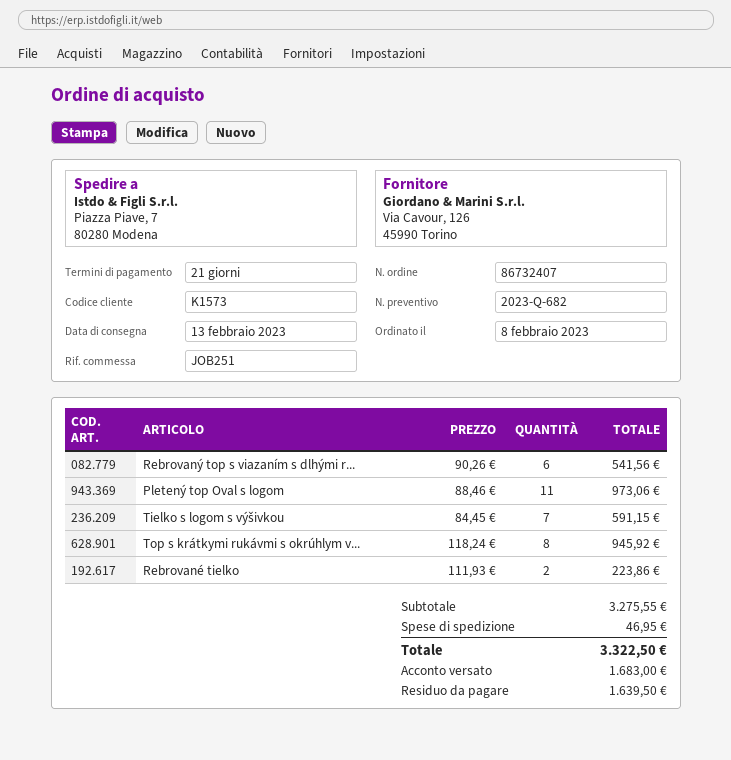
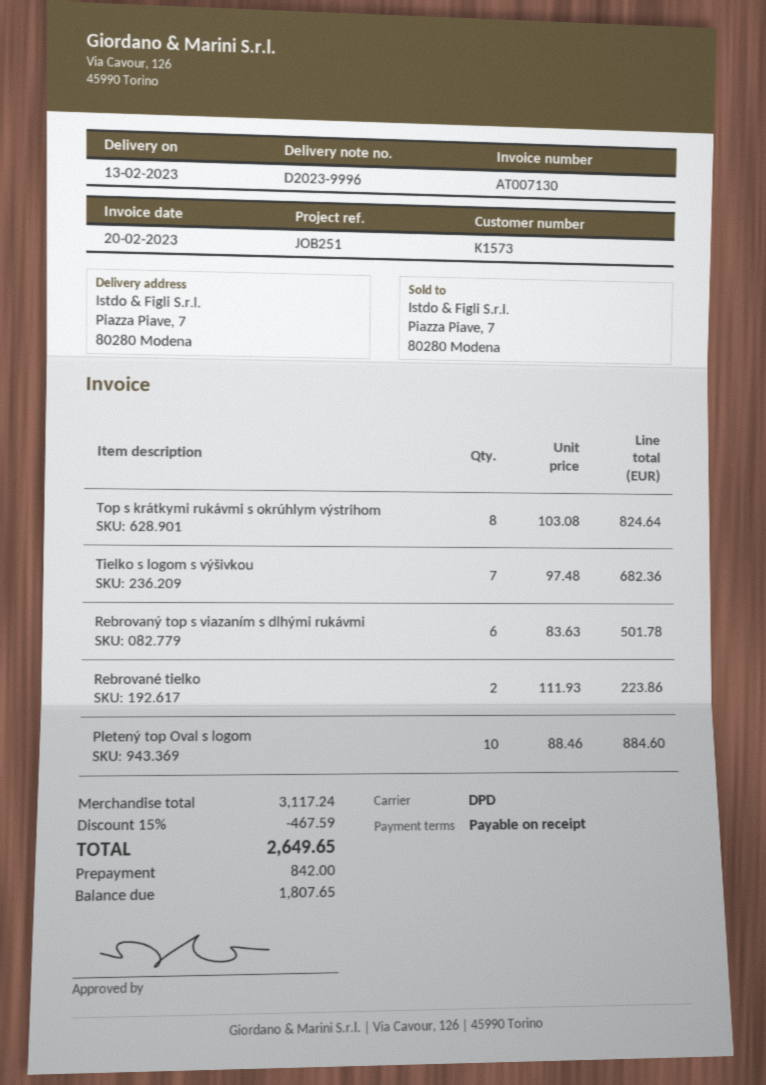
payment terms: 21 days -> on receipt
Rebrovaný top s viazaním s dlhými r...: 6 x 90.26 = 541.56 -> 6 x 83.63 = 501.78
Pletený top Oval s logom: 11 x 88.46 = 973.06 -> 10 x 88.46 = 884.60
Tielko s logom s výšivkou: 7 x 84.45 = 591.15 -> 7 x 97.48 = 682.36
Top s krátkymi rukávmi s okrúhlym v...: 8 x 118.24 = 945.92 -> 8 x 103.08 = 824.64
subtotal: 3275.55 -> 3117.24
discount: none -> 15% = 467.59
shipping: 46.95 -> none
total: 3322.50 -> 2649.65
deposit: 1683.00 -> 842.00
balance: 1639.50 -> 1807.65

